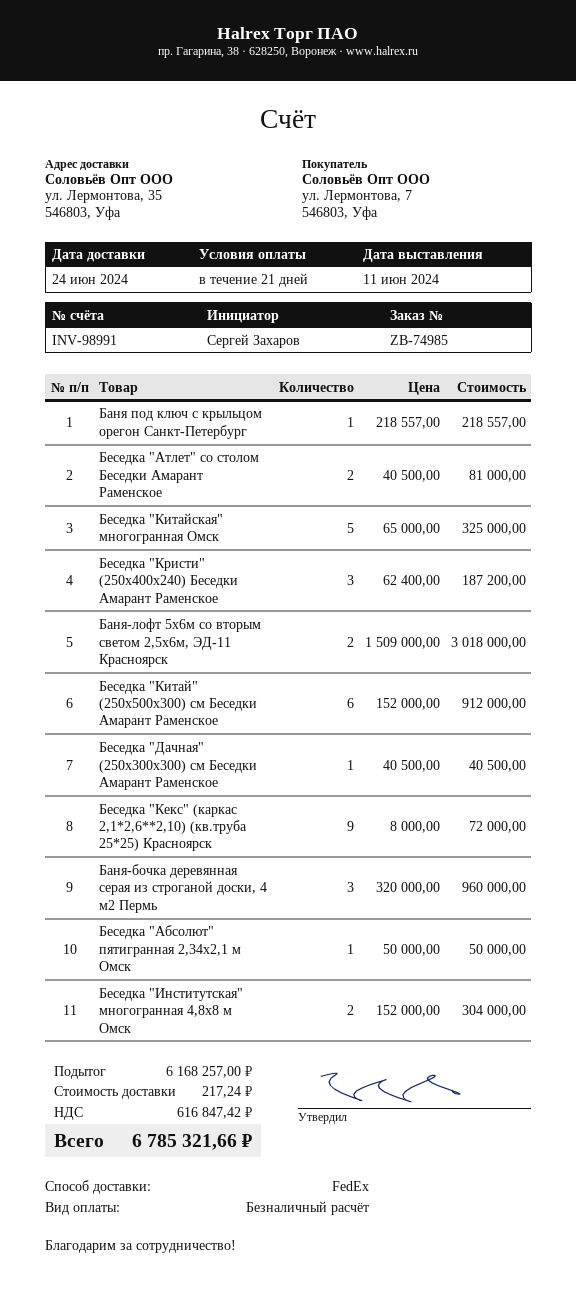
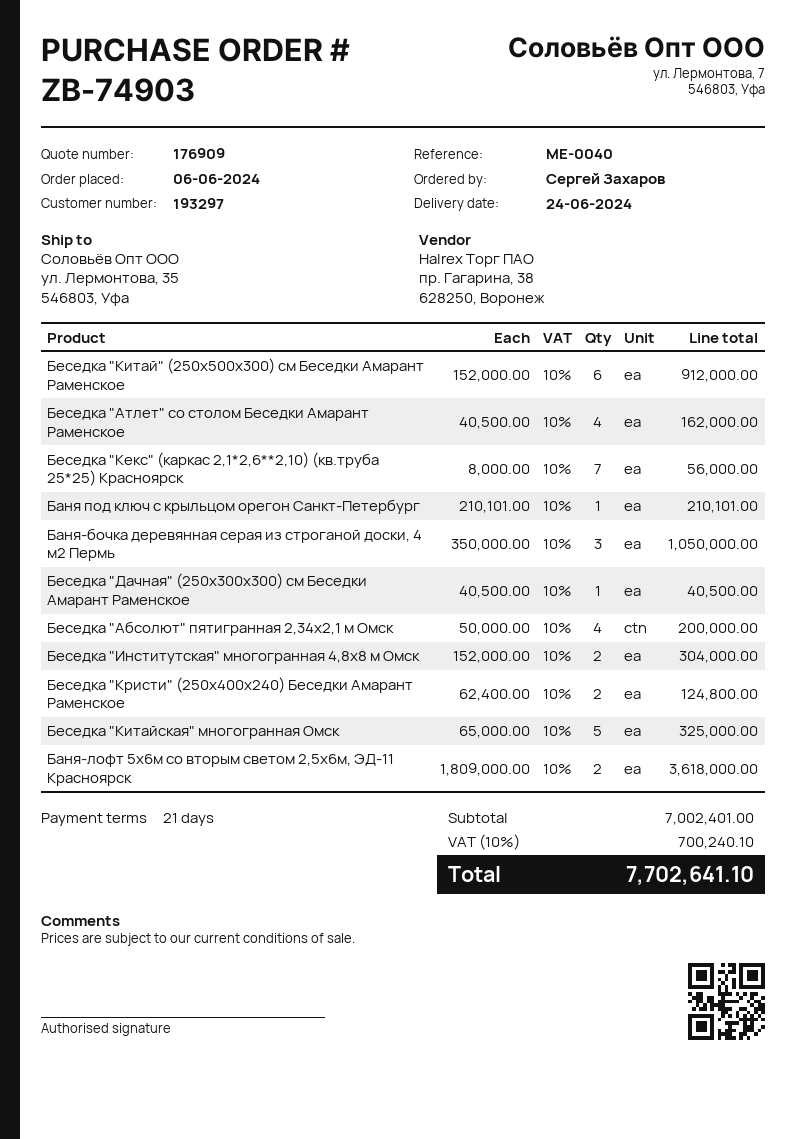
order number: ZB-74985 -> ZB-74903
Баня под ключ с крыльцом орегон Санкт-Петербург: 1 x 218557.00 = 218557.00 -> 1 x 210101.00 = 210101.00
Беседка "Атлет" со столом Беседки Амарант Раменское: 2 x 40500.00 = 81000.00 -> 4 x 40500.00 = 162000.00
Беседка "Кристи" (250х400х240) Беседки Амарант Раменское: 3 x 62400.00 = 187200.00 -> 2 x 62400.00 = 124800.00
Баня-лофт 5х6м со вторым светом 2,5х6м, ЭД-11 Красноярск: 2 x 1509000.00 = 3018000.00 -> 2 x 1809000.00 = 3618000.00
Беседка "Кекс" (каркас 2,1*2,6**2,10) (кв.труба 25*25) Красноярск: 9 x 8000.00 = 72000.00 -> 7 x 8000.00 = 56000.00
Баня-бочка деревянная серая из строганой доски, 4 м2 Пермь: 3 x 320000.00 = 960000.00 -> 3 x 350000.00 = 1050000.00
Беседка "Абсолют" пятигранная 2,34х2,1 м Омск: 1 x 50000.00 = 50000.00 -> 4 x 50000.00 = 200000.00
subtotal: 6168257.00 -> 7002401.00
shipping: 217.24 -> none
tax: 616847.42 -> 700240.10
total: 6785321.66 -> 7702641.10

